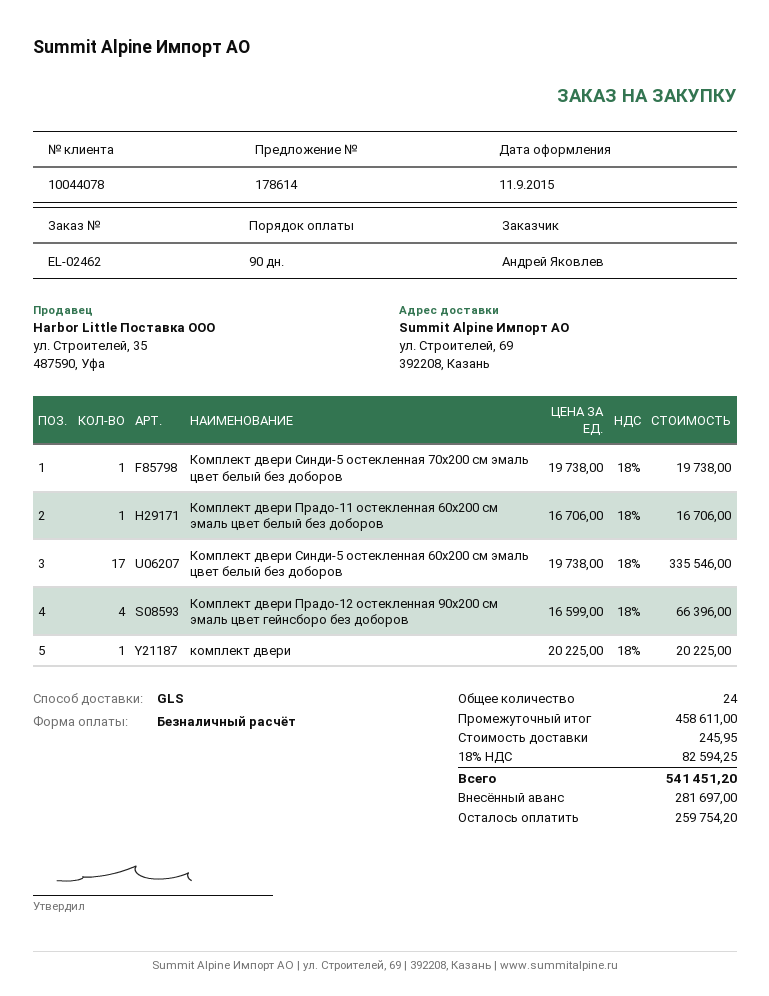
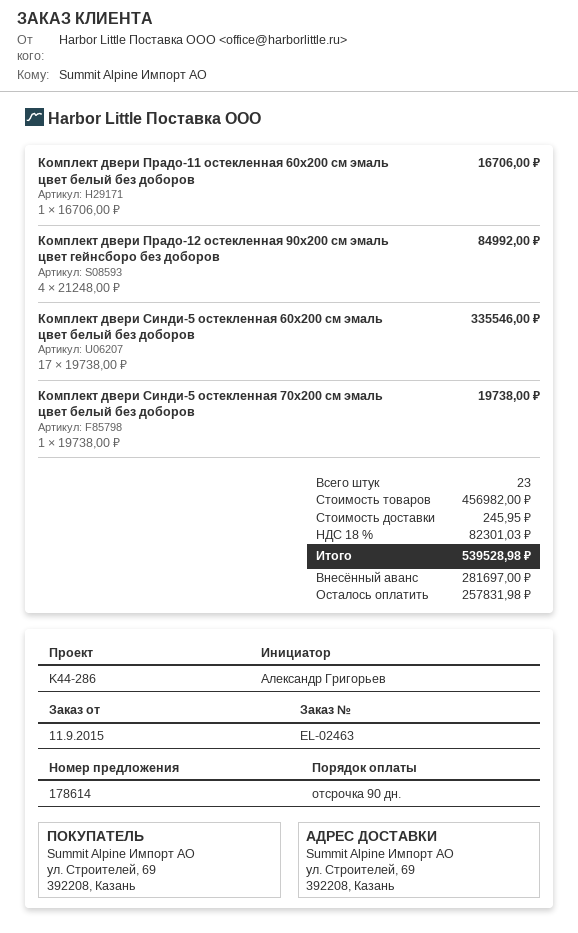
order number: EL-02462 -> EL-02463
ordered by: Андрей Яковлев -> Александр Григорьев
Комплект двери Прадо-12 остекленная 90x200 см эмаль цвет гейнсборо без доборов: 4 x 16599.00 = 66396.00 -> 4 x 21248.00 = 84992.00
комплект двери: 1 x 20225.00 = 20225.00 -> none
total quantity: 24 -> 23
subtotal: 458611.00 -> 456982.00
tax: 18% = 82594.25 -> 18% = 82301.03
total: 541451.20 -> 539528.98
balance: 259754.20 -> 257831.98

